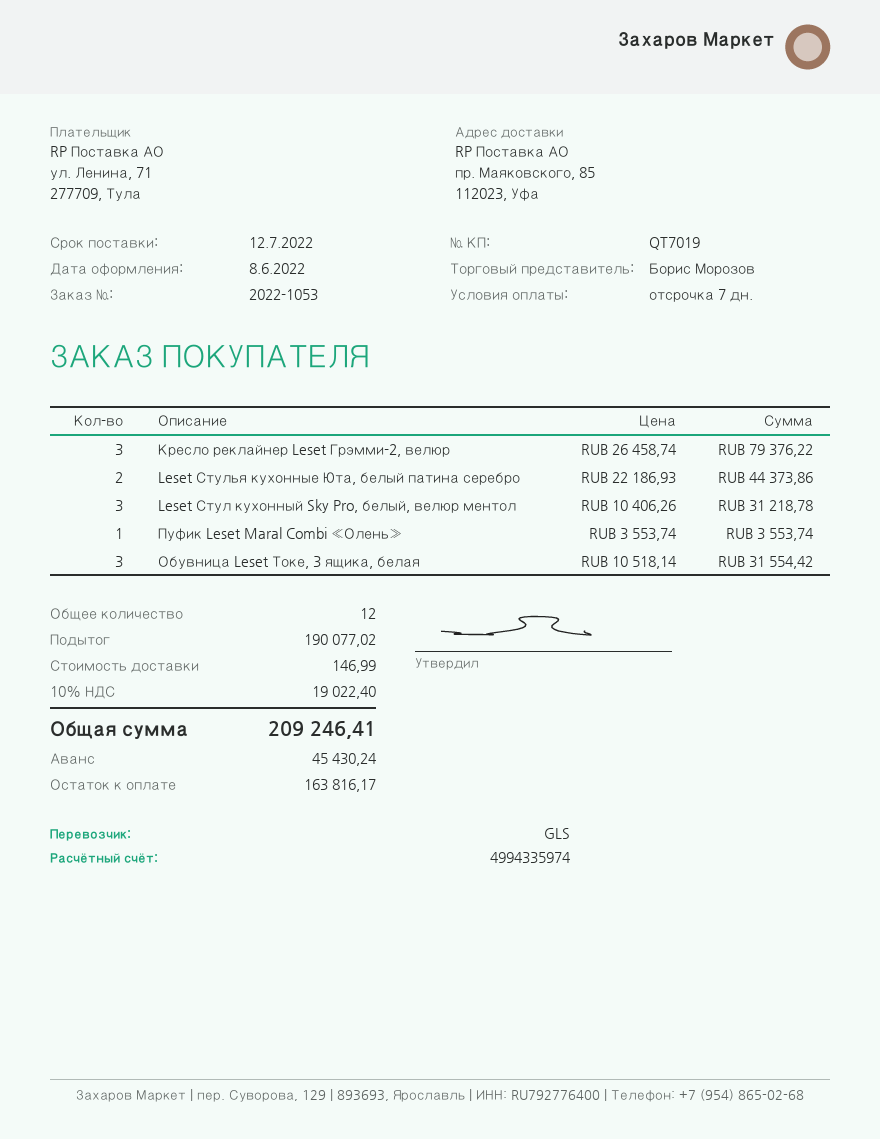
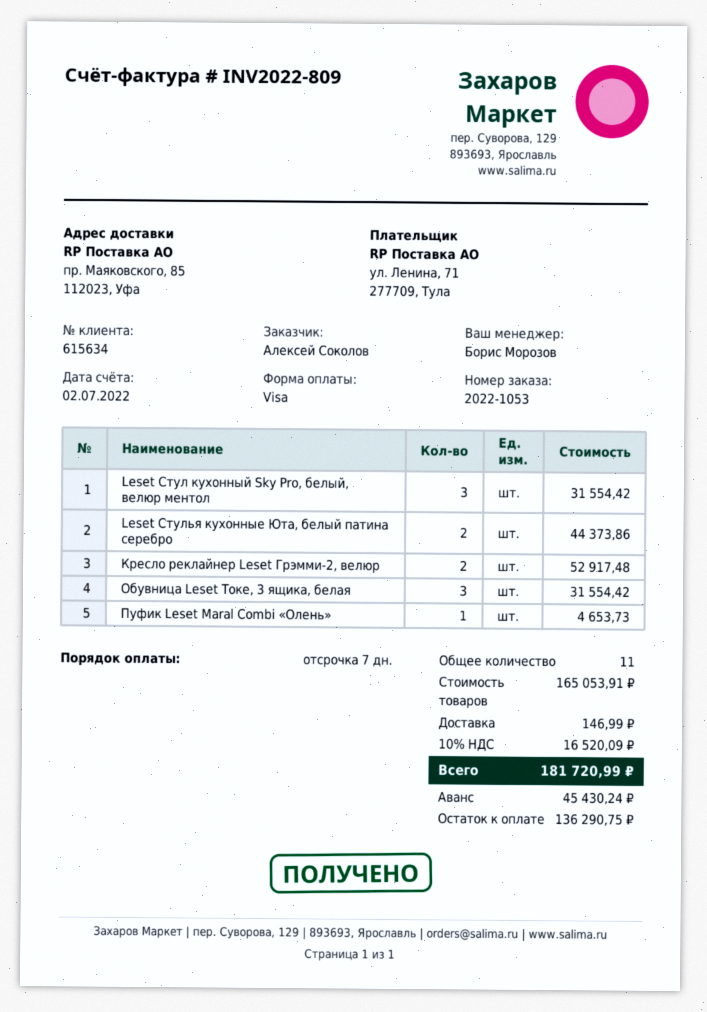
Кресло реклайнер Leset Грэмми-2, велюр: 3 for 79376.22 -> 2 for 52917.48
Leset Стул кухонный Sky Pro, белый, велюр ментол: 3 for 31218.78 -> 3 for 31554.42
Пуфик Leset Maral Combi «Олень»: 1 for 3553.74 -> 1 for 4653.73
total quantity: 12 -> 11
subtotal: 190077.02 -> 165053.91
tax: 10% = 19022.40 -> 10% = 16520.09
total: 209246.41 -> 181720.99
balance: 163816.17 -> 136290.75

